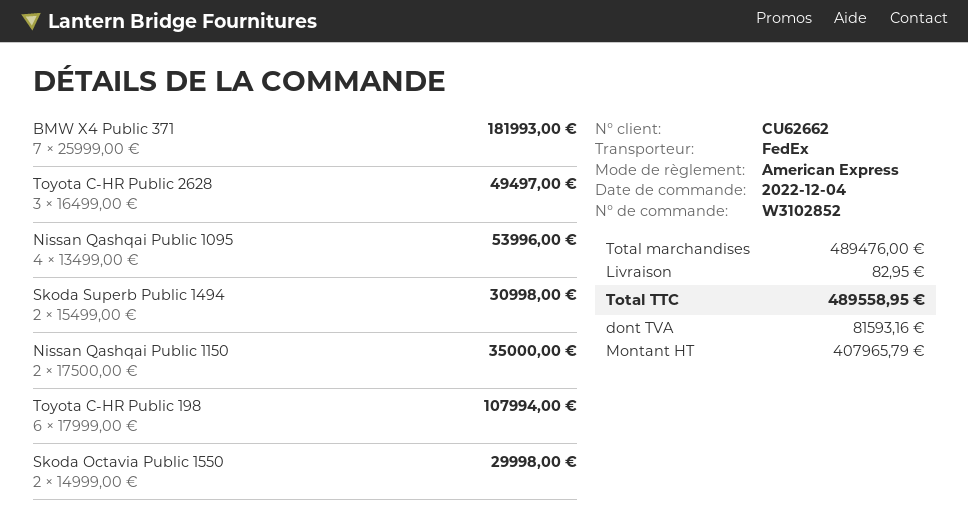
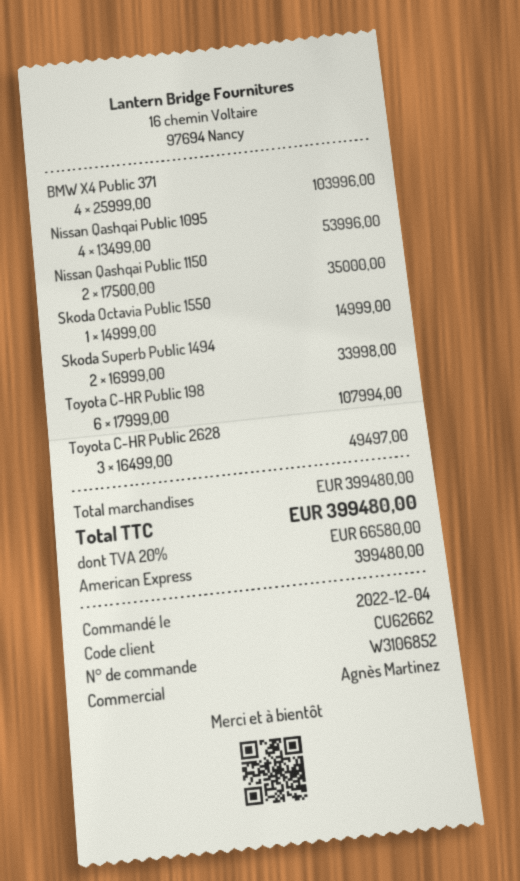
order number: W3102852 -> W3106852
BMW X4 Public 371: 7 x 25999.00 = 181993.00 -> 4 x 25999.00 = 103996.00
Skoda Superb Public 1494: 2 x 15499.00 = 30998.00 -> 2 x 16999.00 = 33998.00
Skoda Octavia Public 1550: 2 x 14999.00 = 29998.00 -> 1 x 14999.00 = 14999.00
subtotal: 489476.00 -> 399480.00
shipping: 82.95 -> none
tax: 81593.16 -> 66580.00
total: 489558.95 -> 399480.00

